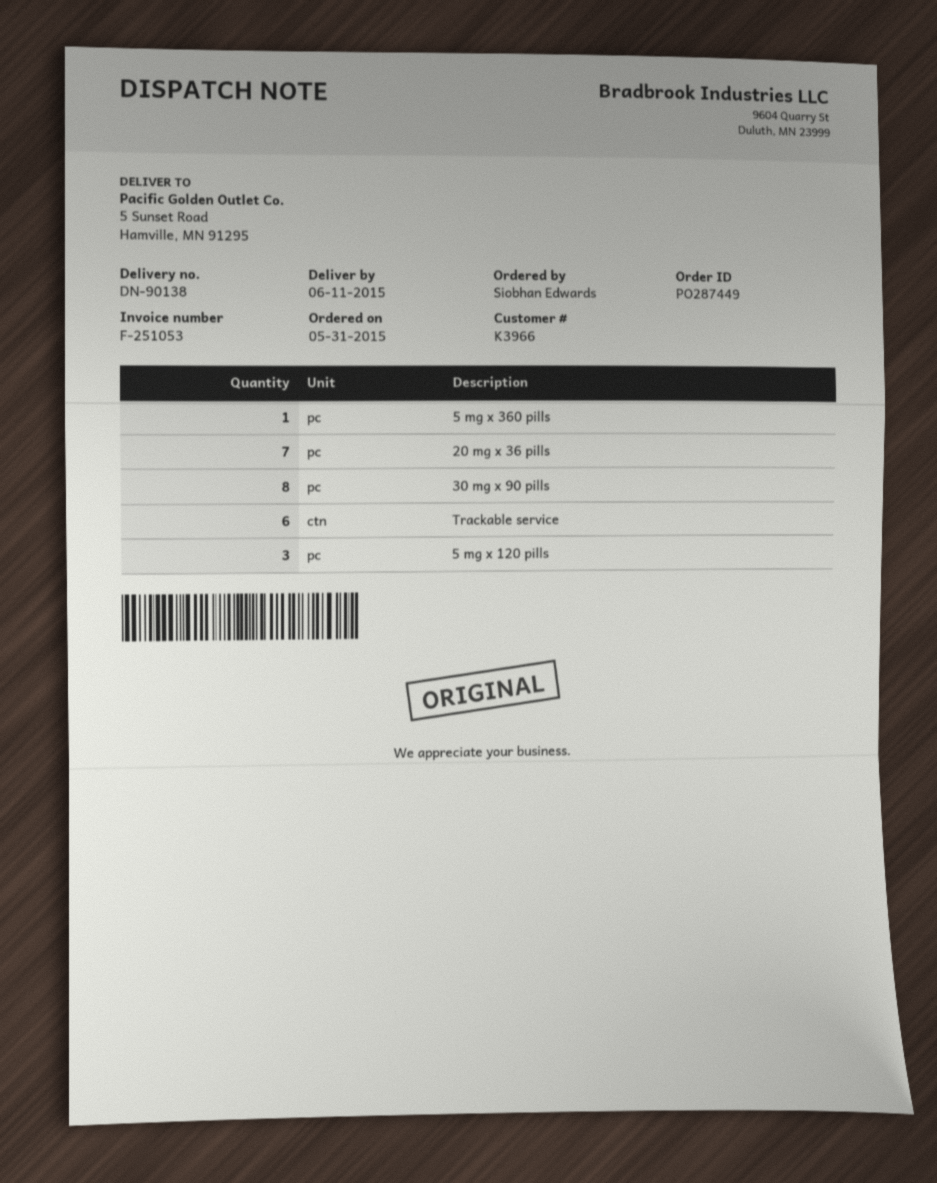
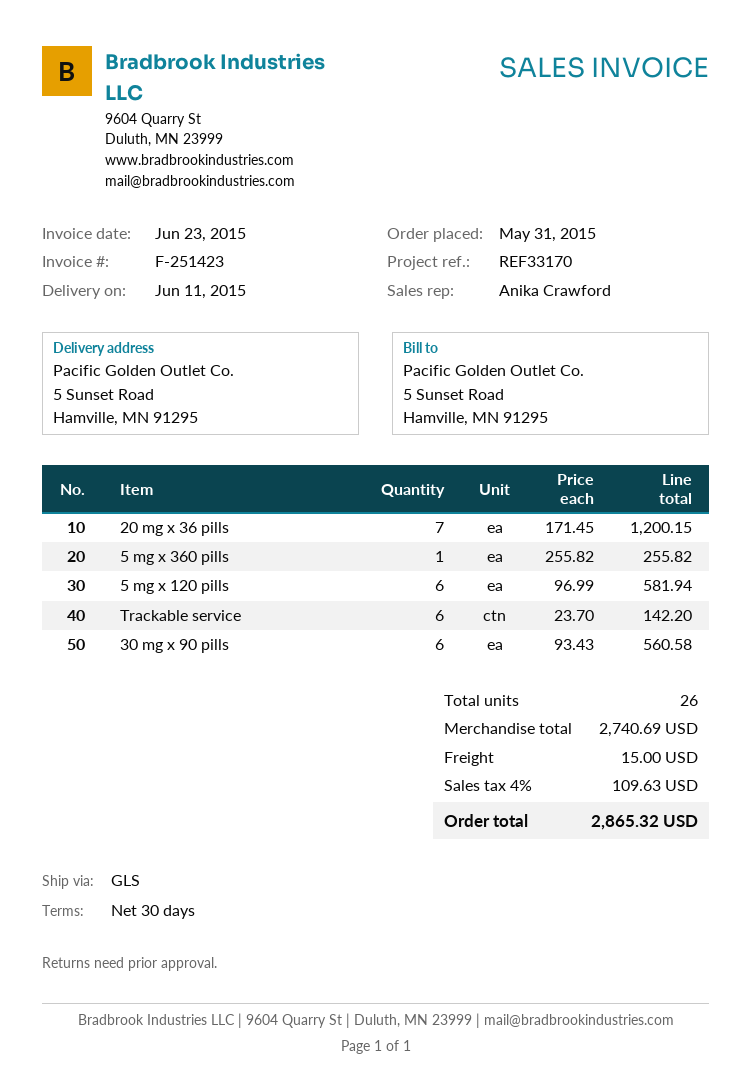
invoice number: F-251053 -> F-251423
30 mg x 90 pills: 8 -> 6
5 mg x 120 pills: 3 -> 6

